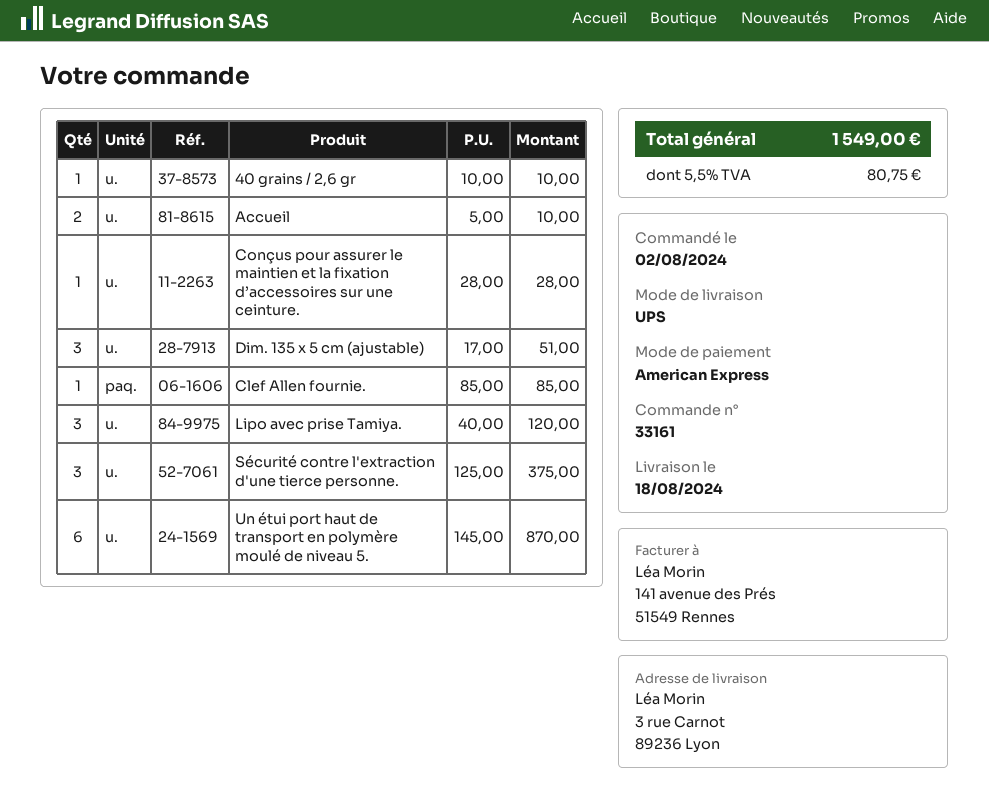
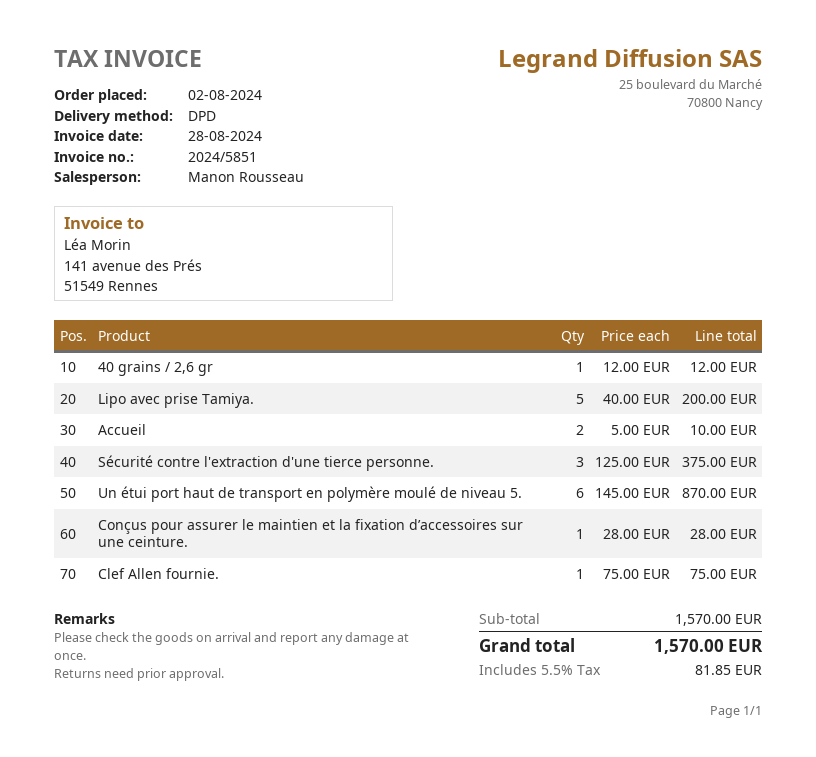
shipping method: UPS -> DPD
40 grains / 2,6 gr: 1 x 10.00 = 10.00 -> 1 x 12.00 = 12.00
Dim. 135 x 5 cm (ajustable): 3 x 17.00 = 51.00 -> none
Clef Allen fournie.: 1 x 85.00 = 85.00 -> 1 x 75.00 = 75.00
Lipo avec prise Tamiya.: 3 x 40.00 = 120.00 -> 5 x 40.00 = 200.00
tax: 5.5% = 80.75 -> 5.5% = 81.85
total: 1549.00 -> 1570.00

